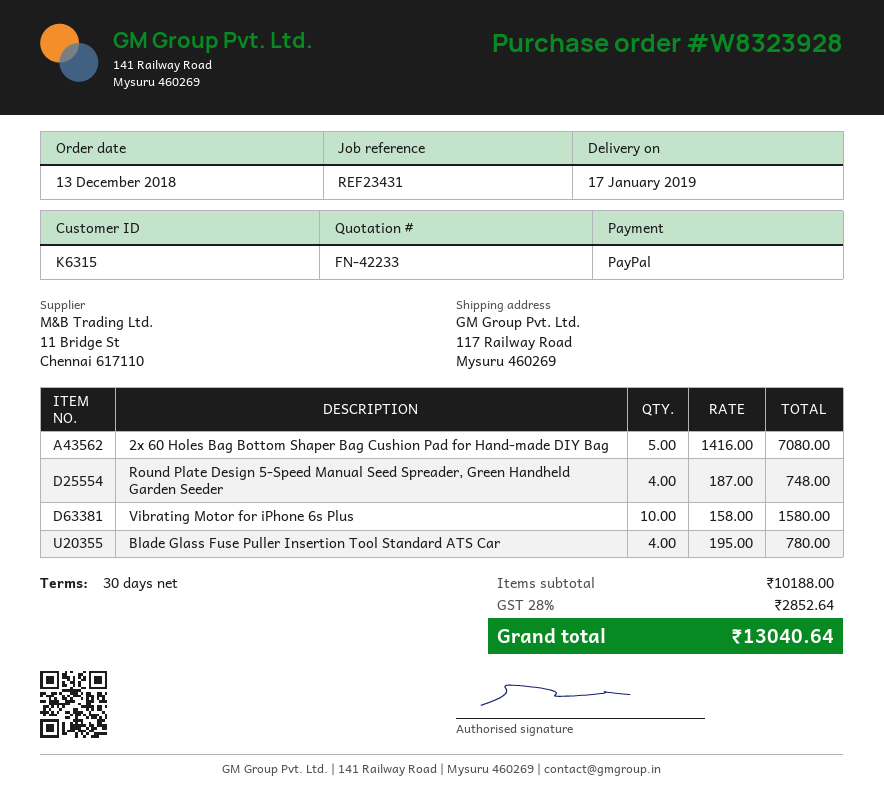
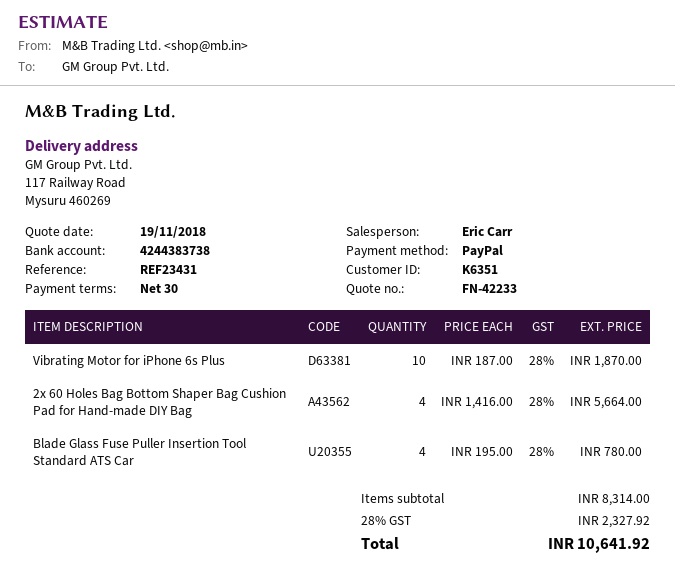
customer number: K6315 -> K6351
2x 60 Holes Bag Bottom Shaper Bag Cushion Pad for Hand-made DIY Bag: 5 x 1416.00 = 7080.00 -> 4 x 1416.00 = 5664.00
Round Plate Design 5-Speed Manual Seed Spreader, Green Handheld Garden Seeder: 4 x 187.00 = 748.00 -> none
Vibrating Motor for iPhone 6s Plus: 10 x 158.00 = 1580.00 -> 10 x 187.00 = 1870.00
subtotal: 10188.00 -> 8314.00
tax: 28% = 2852.64 -> 28% = 2327.92
total: 13040.64 -> 10641.92

